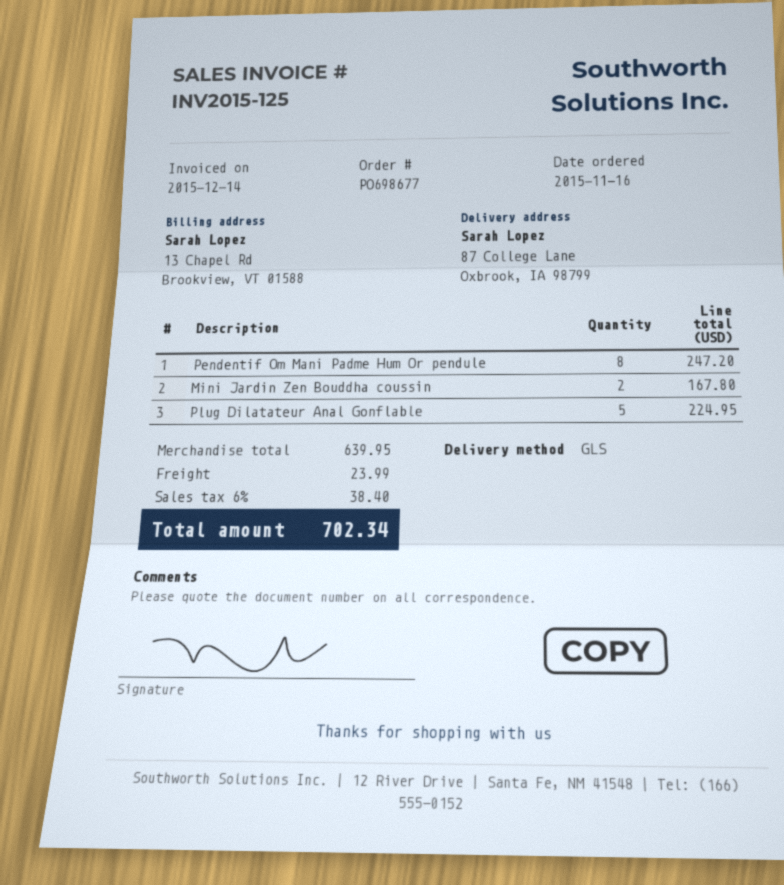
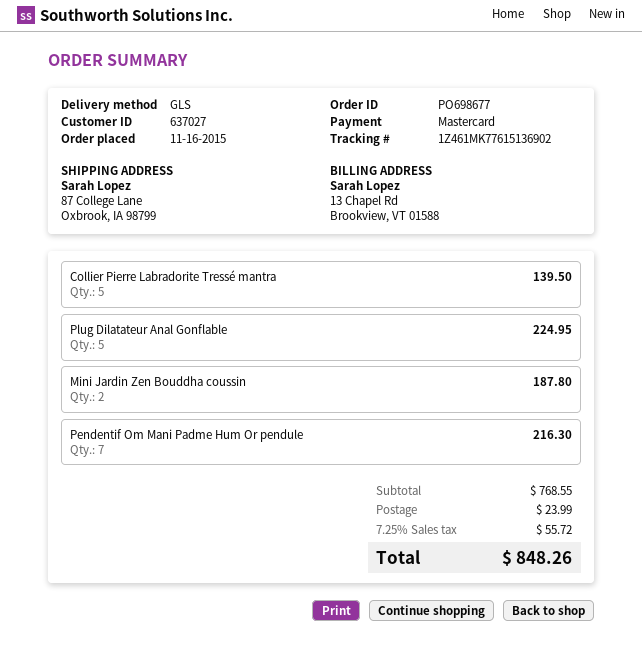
Pendentif Om Mani Padme Hum Or pendule: 8 for 247.20 -> 7 for 216.30
Mini Jardin Zen Bouddha coussin: 2 for 167.80 -> 2 for 187.80
Collier Pierre Labradorite Tressé mantra: none -> 5 for 139.50
subtotal: 639.95 -> 768.55
tax: 6% = 38.40 -> 7.25% = 55.72
total: 702.34 -> 848.26

